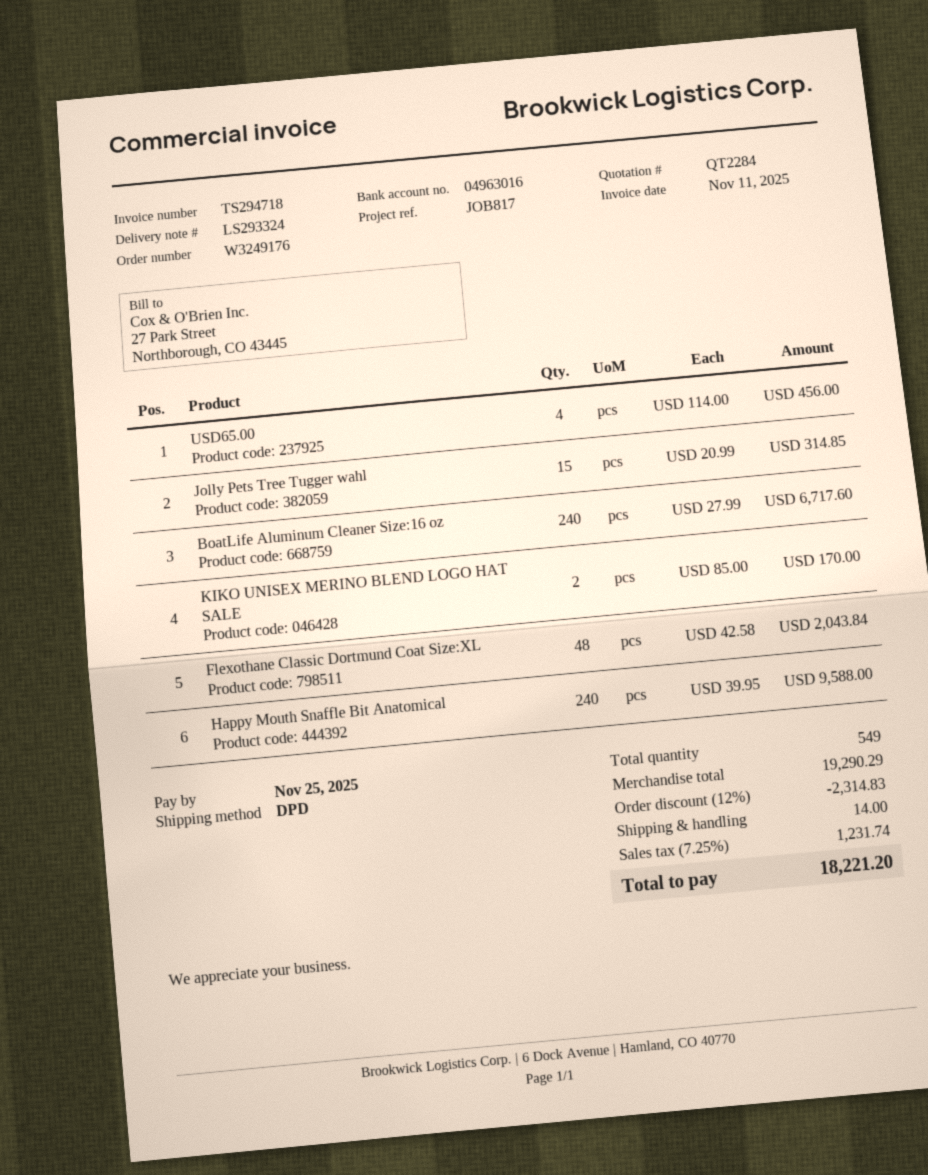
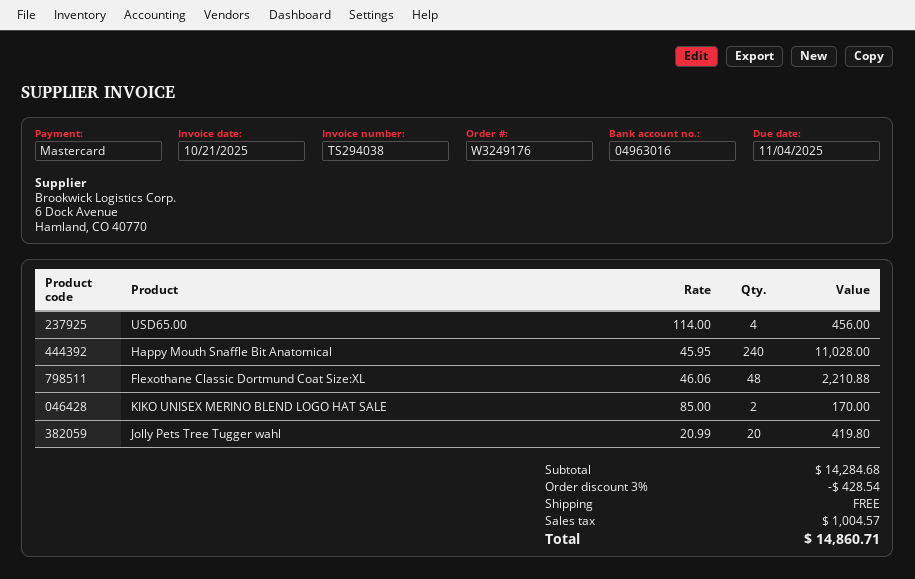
invoice number: TS294718 -> TS294038
invoice date: 2025-11-11 -> 2025-10-21
due date: 2025-11-25 -> 2025-11-04
Jolly Pets Tree Tugger wahl: 15 x 20.99 = 314.85 -> 20 x 20.99 = 419.80
BoatLife Aluminum Cleaner Size:16 oz: 240 x 27.99 = 6717.60 -> none
Flexothane Classic Dortmund Coat Size:XL: 48 x 42.58 = 2043.84 -> 48 x 46.06 = 2210.88
Happy Mouth Snaffle Bit Anatomical: 240 x 39.95 = 9588.00 -> 240 x 45.95 = 11028.00
subtotal: 19290.29 -> 14284.68
discount: 12% = 2314.83 -> 3% = 428.54
shipping: 14.00 -> 0.00
tax: 1231.74 -> 1004.57
total: 18221.20 -> 14860.71

